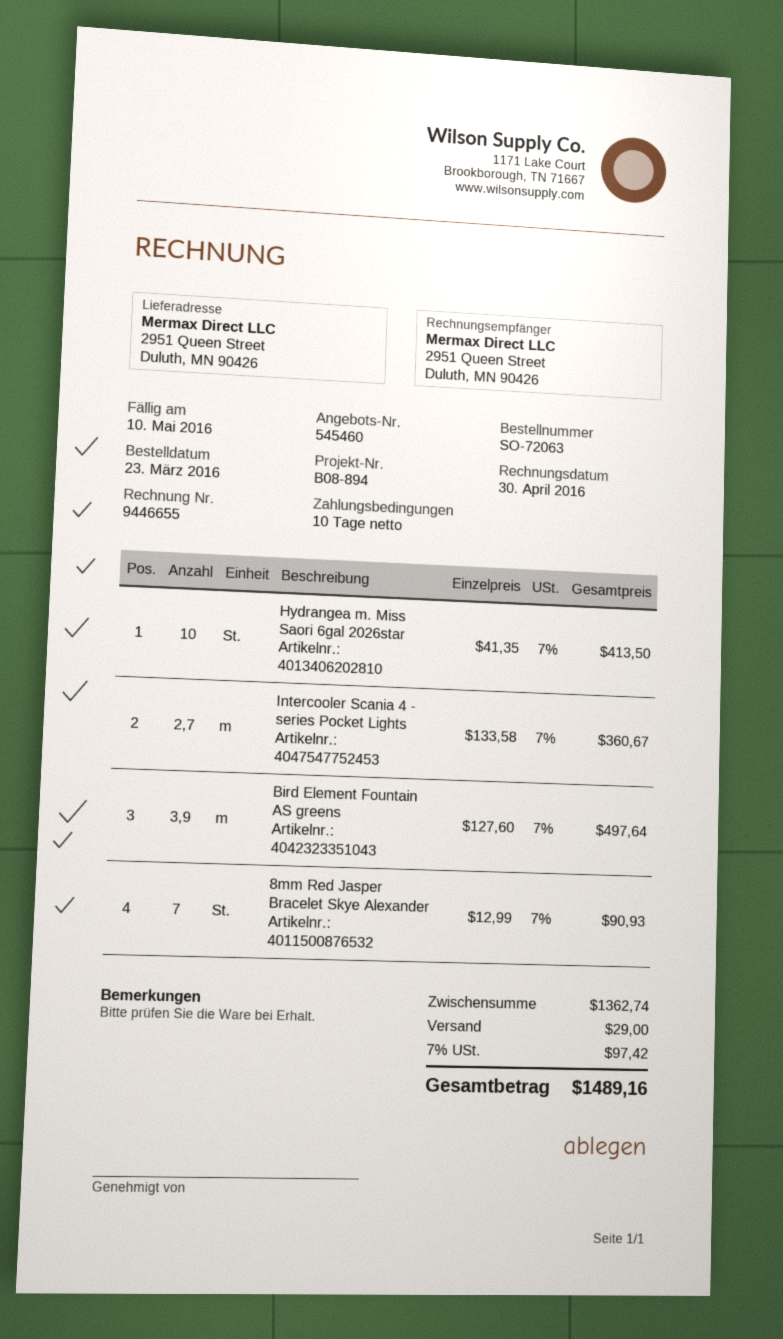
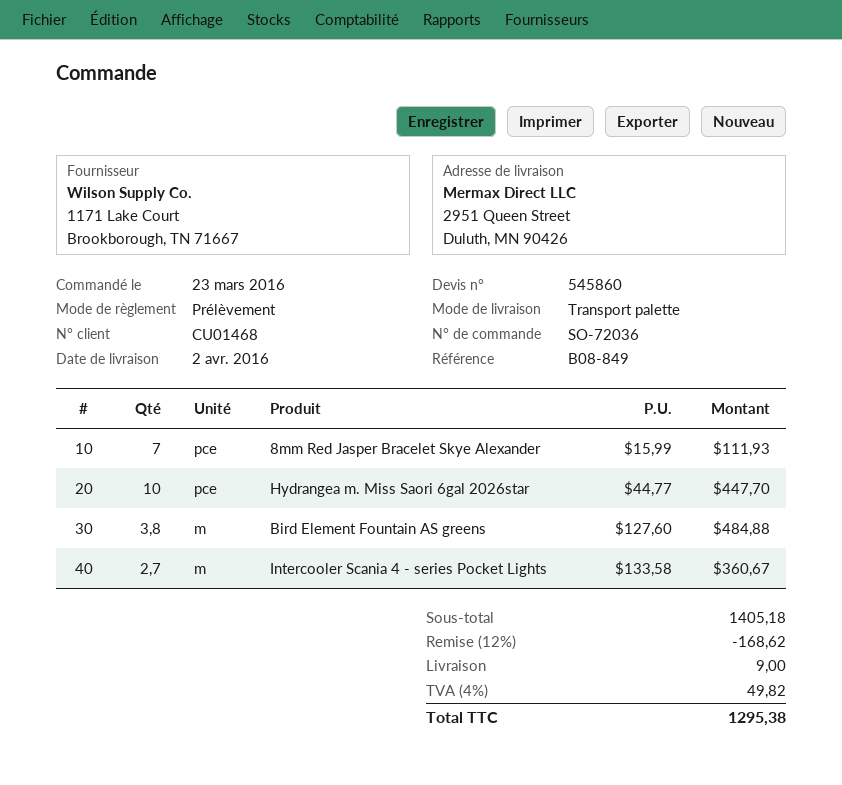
quote number: 545460 -> 545860
order number: SO-72063 -> SO-72036
reference: B08-894 -> B08-849
Hydrangea m. Miss Saori 6gal 2026star: 10 x 41.35 = 413.50 -> 10 x 44.77 = 447.70
Bird Element Fountain AS greens: 3.9 x 127.60 = 497.64 -> 3.8 x 127.60 = 484.88
8mm Red Jasper Bracelet Skye Alexander: 7 x 12.99 = 90.93 -> 7 x 15.99 = 111.93
subtotal: 1362.74 -> 1405.18
discount: none -> 12% = 168.62
shipping: 29.00 -> 9.00
tax: 7% = 97.42 -> 4% = 49.82
total: 1489.16 -> 1295.38

